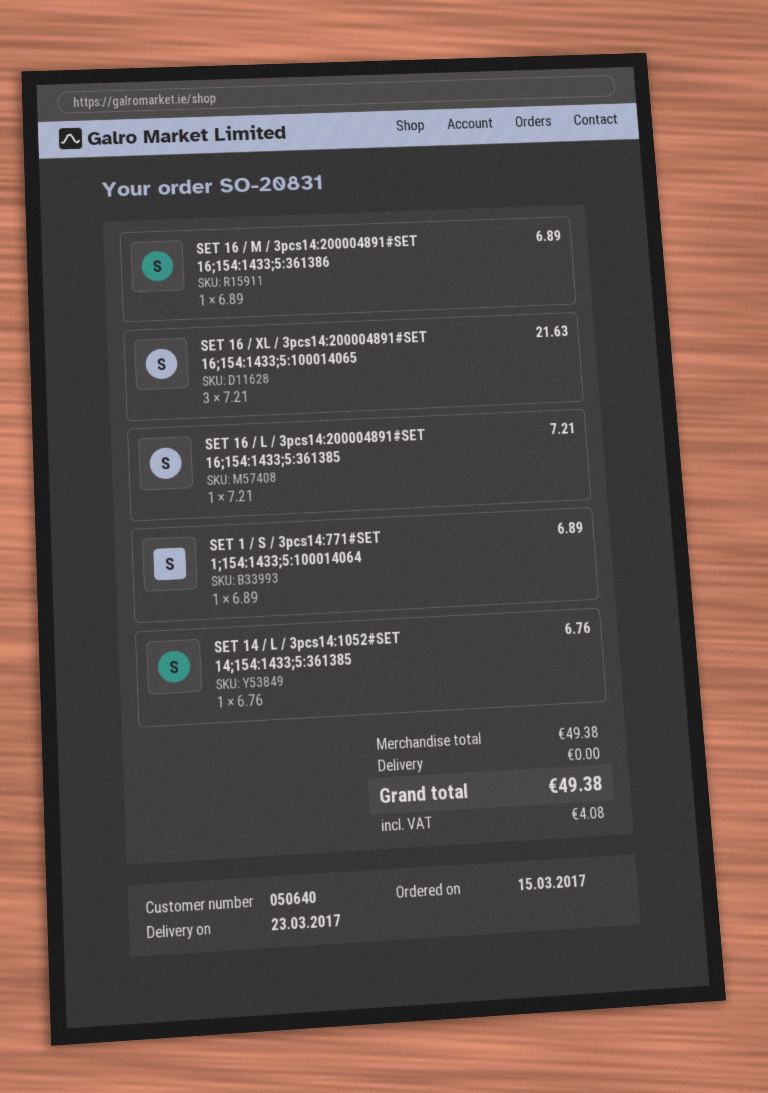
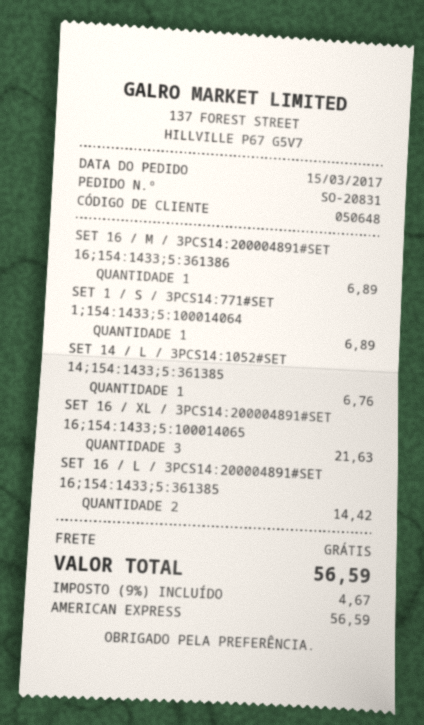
customer number: 050640 -> 050648
SET 16 / L / 3pcs14:200004891#SET 16;154:1433;5:361385: 1 for 7.21 -> 2 for 14.42
tax: 4.08 -> 4.67
total: 49.38 -> 56.59

